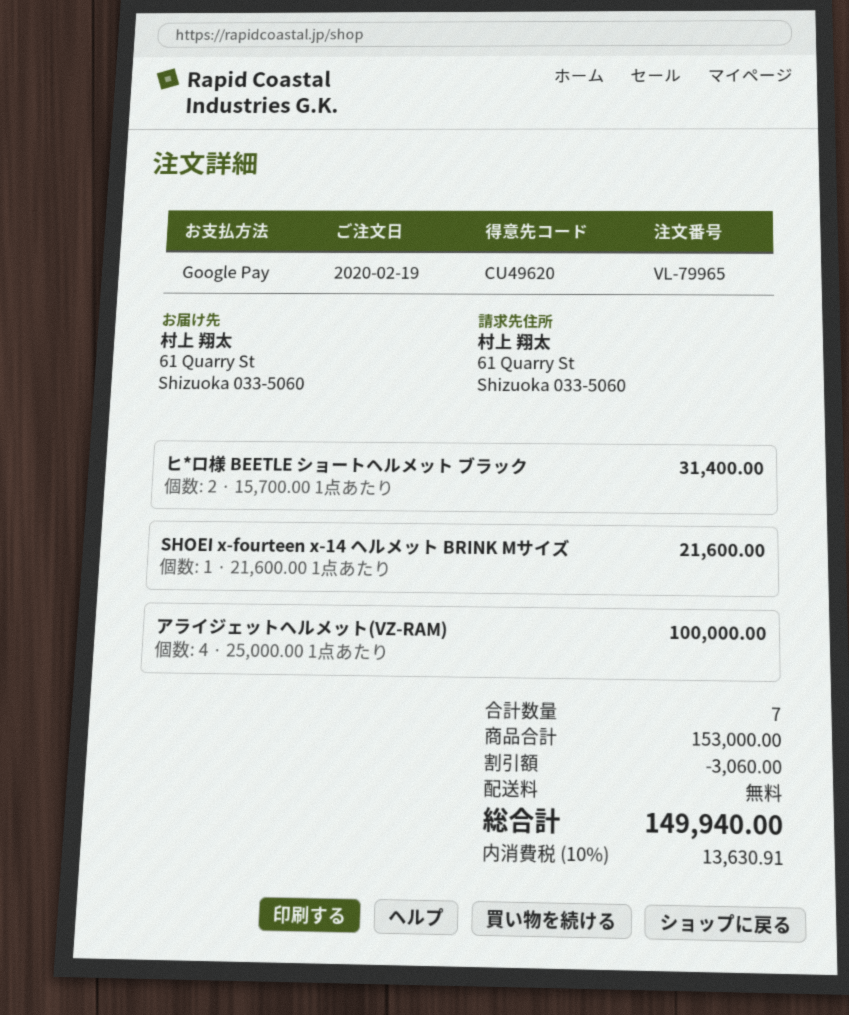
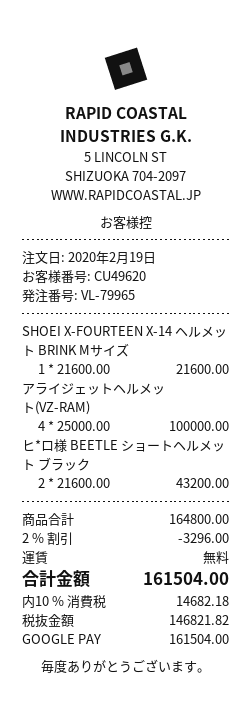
ヒ*ロ様 BEETLE ショートヘルメット ブラック: 2 x 15700.00 = 31400.00 -> 2 x 21600.00 = 43200.00
subtotal: 153000.00 -> 164800.00
discount: 3060.00 -> 3296.00
tax: 10% = 13630.91 -> 10% = 14682.18
total: 149940.00 -> 161504.00

